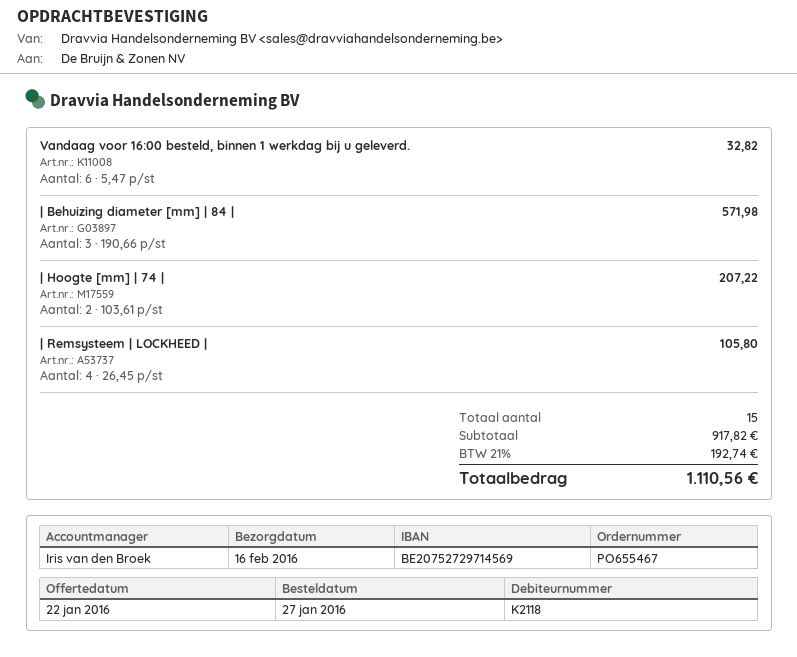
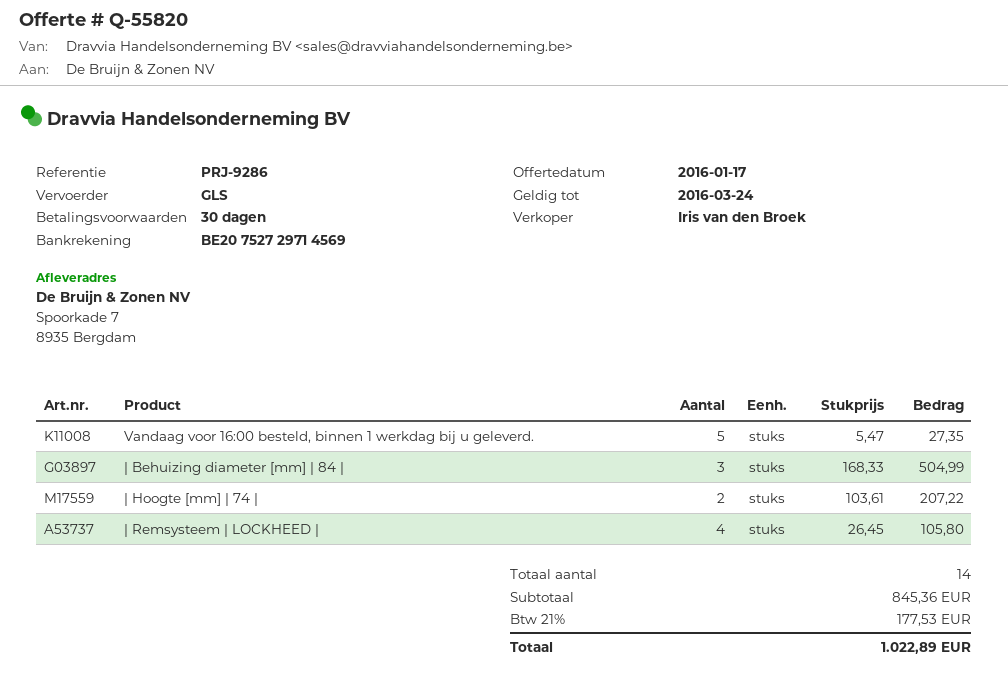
quote date: 2016-01-22 -> 2016-01-17
Vandaag voor 16:00 besteld, binnen 1 werkdag bij u geleverd.: 6 x 5.47 = 32.82 -> 5 x 5.47 = 27.35
| Behuizing diameter [mm] | 84 |: 3 x 190.66 = 571.98 -> 3 x 168.33 = 504.99
total quantity: 15 -> 14
subtotal: 917.82 -> 845.36
tax: 21% = 192.74 -> 21% = 177.53
total: 1110.56 -> 1022.89

